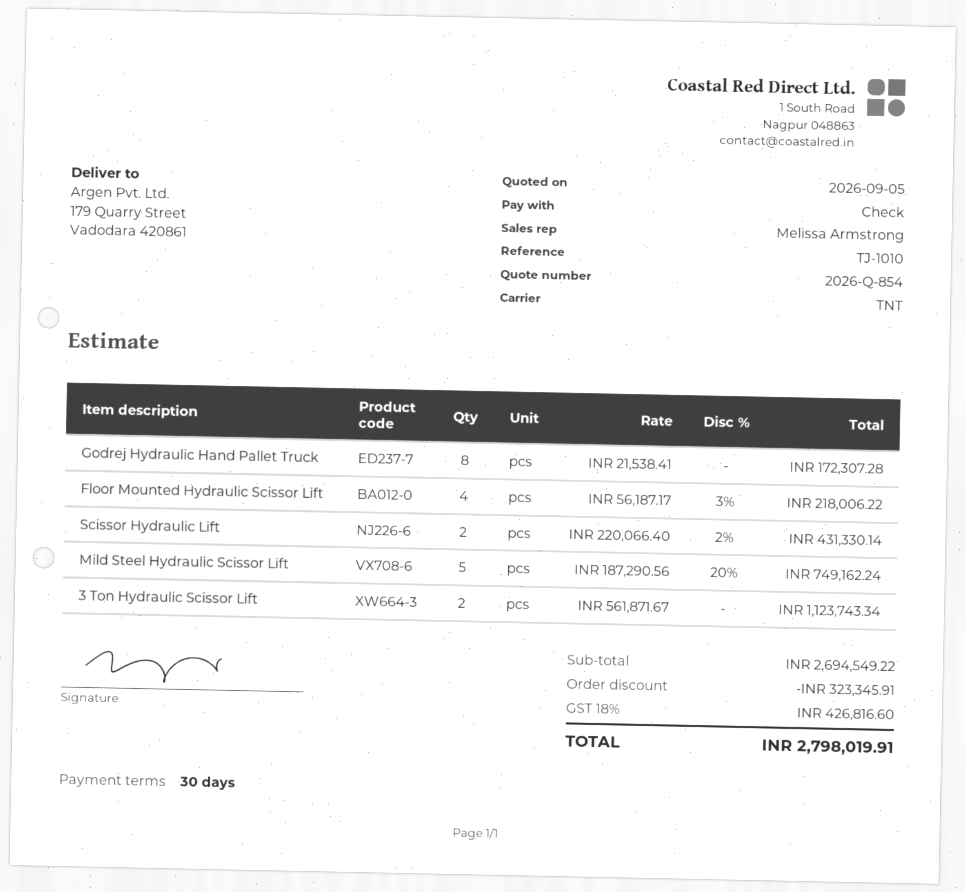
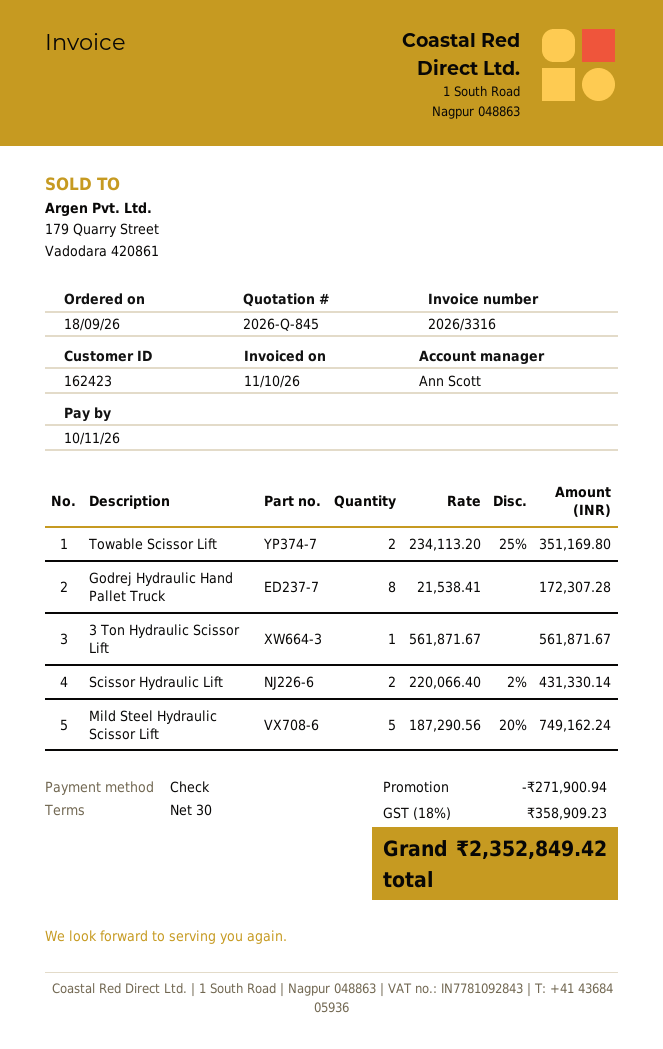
quote number: 2026-Q-854 -> 2026-Q-845
sales rep: Melissa Armstrong -> Ann Scott
Floor Mounted Hydraulic Scissor Lift: 4 x 56187.17 - 3% = 218006.22 -> none
3 Ton Hydraulic Scissor Lift: 2 x 561871.67 = 1123743.34 -> 1 x 561871.67 = 561871.67
Towable Scissor Lift: none -> 2 x 234113.20 - 25% = 351169.80
discount: 323345.91 -> 271900.94
tax: 18% = 426816.60 -> 18% = 358909.23
total: 2798019.91 -> 2352849.42

